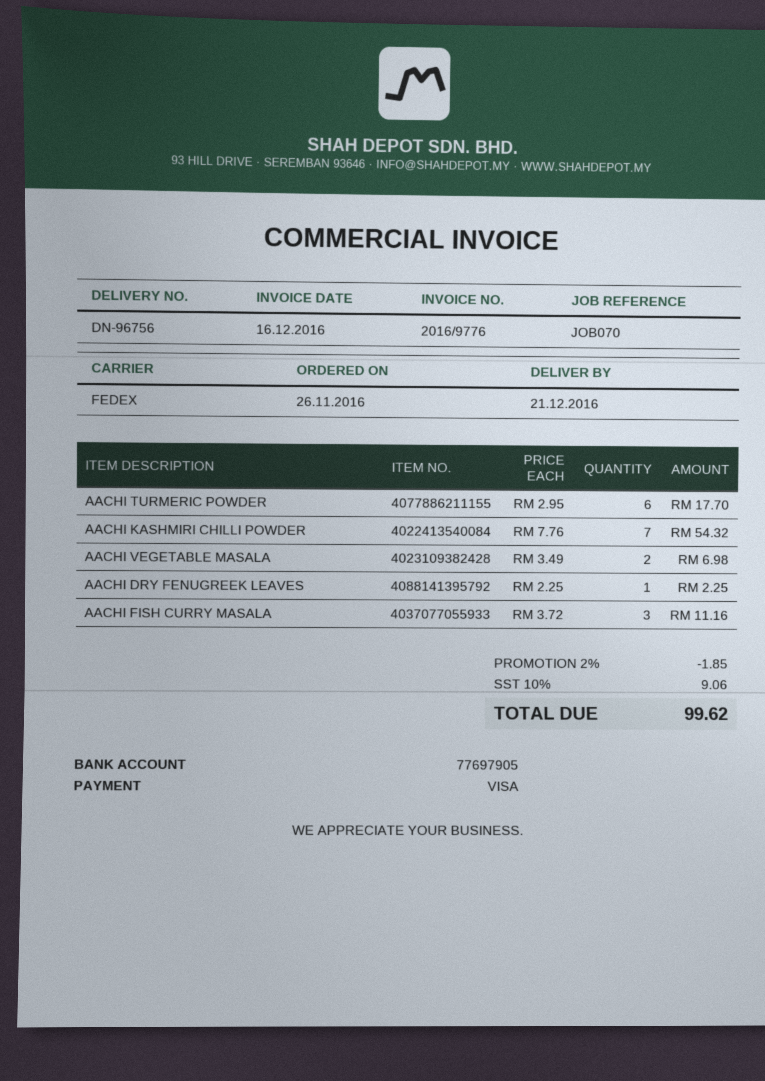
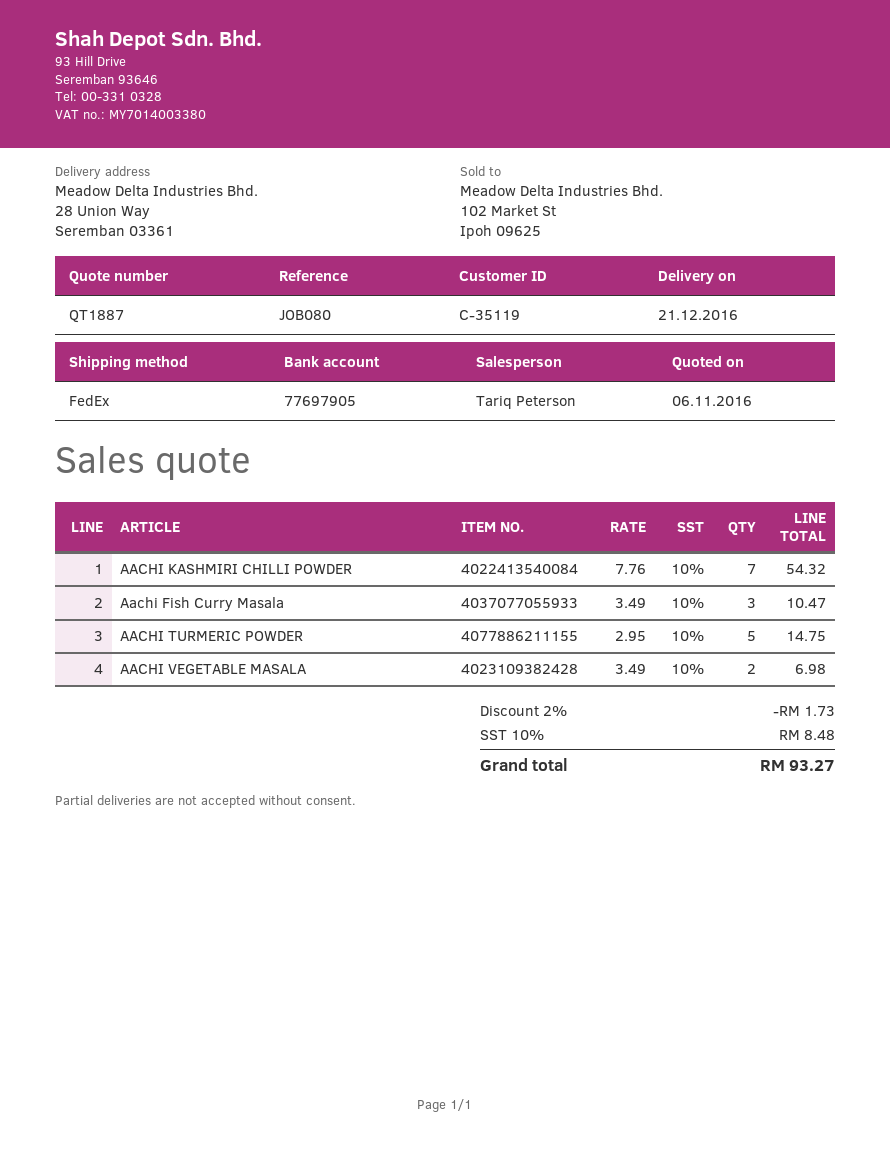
reference: JOB070 -> JOB080
AACHI TURMERIC POWDER: 6 x 2.95 = 17.70 -> 5 x 2.95 = 14.75
AACHI DRY FENUGREEK LEAVES: 1 x 2.25 = 2.25 -> none
AACHI FISH CURRY MASALA: 3 x 3.72 = 11.16 -> 3 x 3.49 = 10.47
discount: 2% = 1.85 -> 2% = 1.73
tax: 10% = 9.06 -> 10% = 8.48
total: 99.62 -> 93.27

